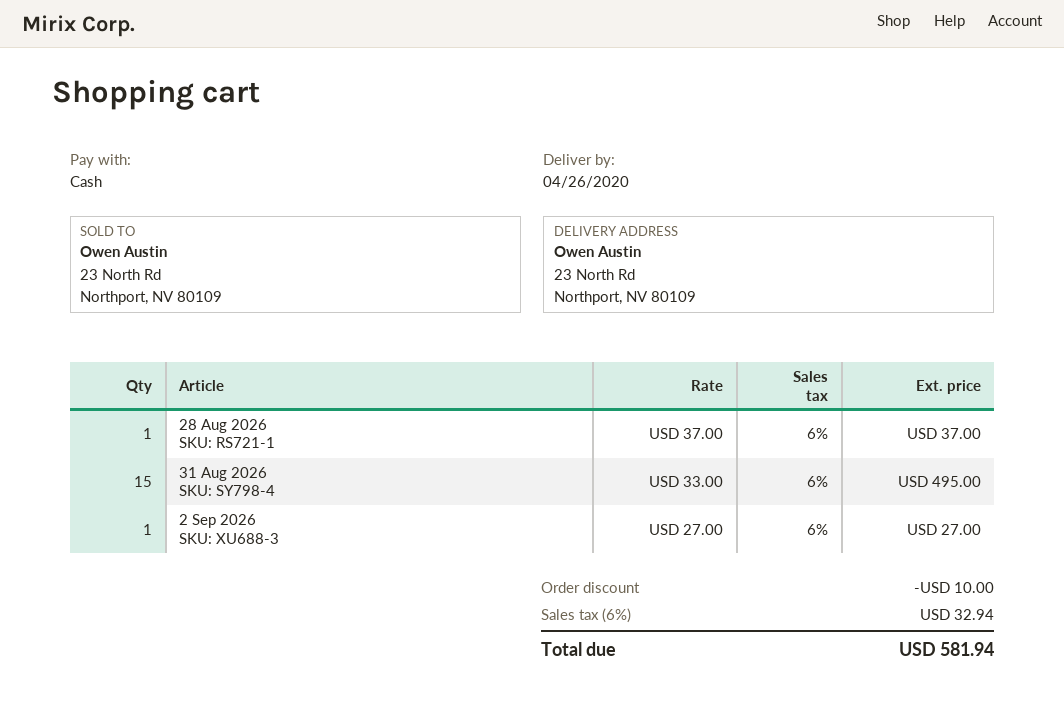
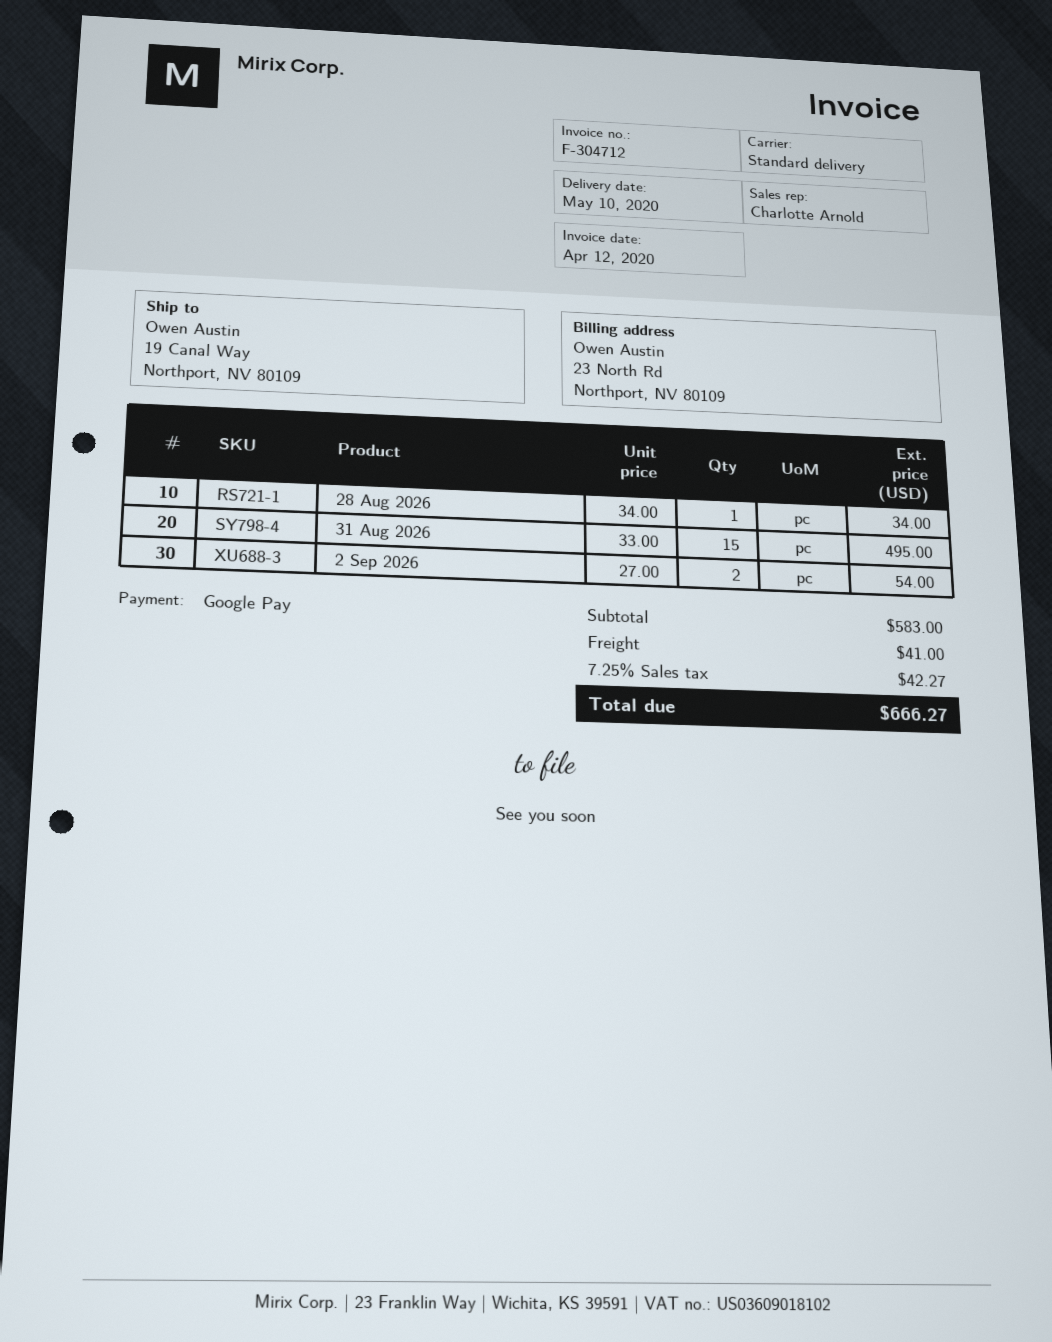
delivery date: 2020-04-26 -> 2020-05-10
payment method: cash -> Google Pay
ship to: 23 North Rd, Northport, NV 80109 -> 19 Canal Way, Northport, NV 80109
28 Aug 2026: 1 x 37.00 = 37.00 -> 1 x 34.00 = 34.00
2 Sep 2026: 1 x 27.00 = 27.00 -> 2 x 27.00 = 54.00
discount: 10.00 -> none
shipping: none -> 41.00
tax: 6% = 32.94 -> 7.25% = 42.27
total: 581.94 -> 666.27

